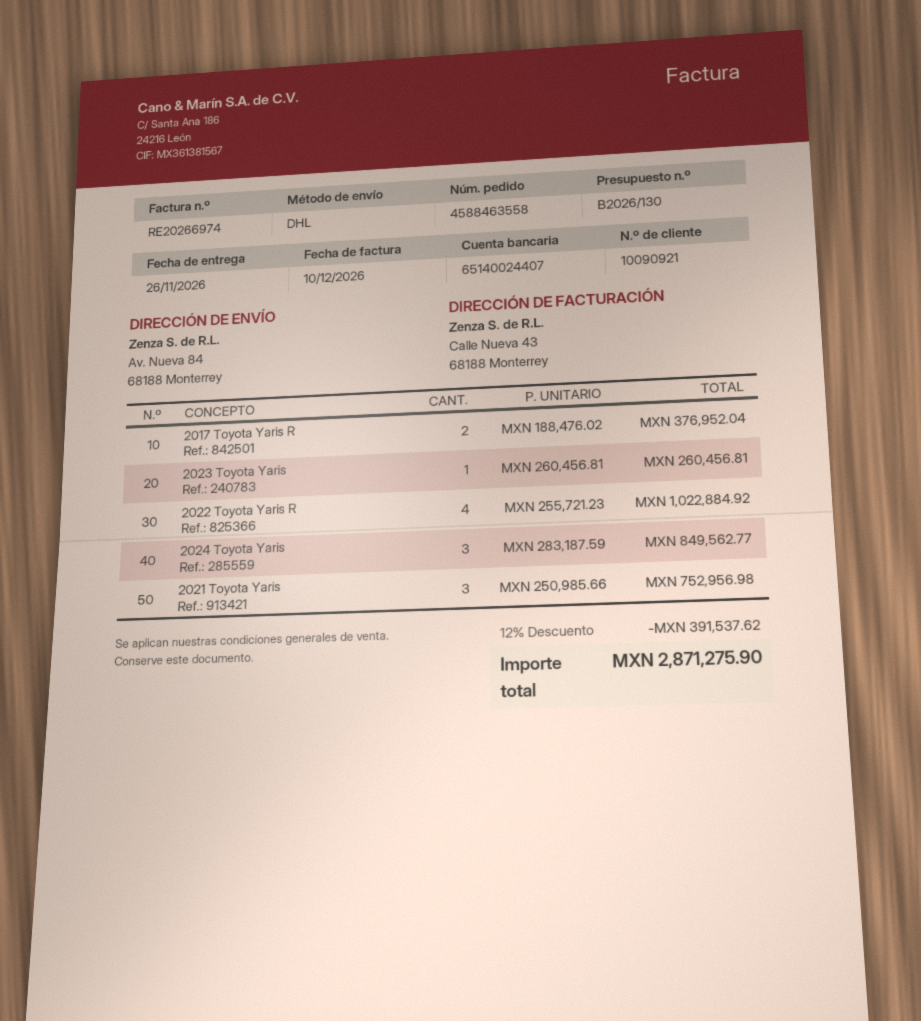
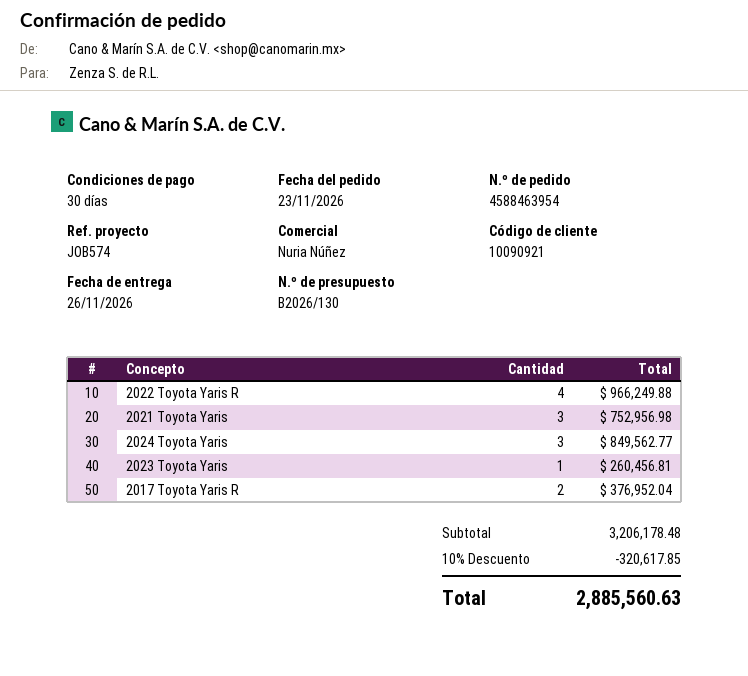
order number: 4588463558 -> 4588463954
2022 Toyota Yaris R: 4 for 1022884.92 -> 4 for 966249.88
discount: 12% = 391537.62 -> 10% = 320617.85
total: 2871275.90 -> 2885560.63

